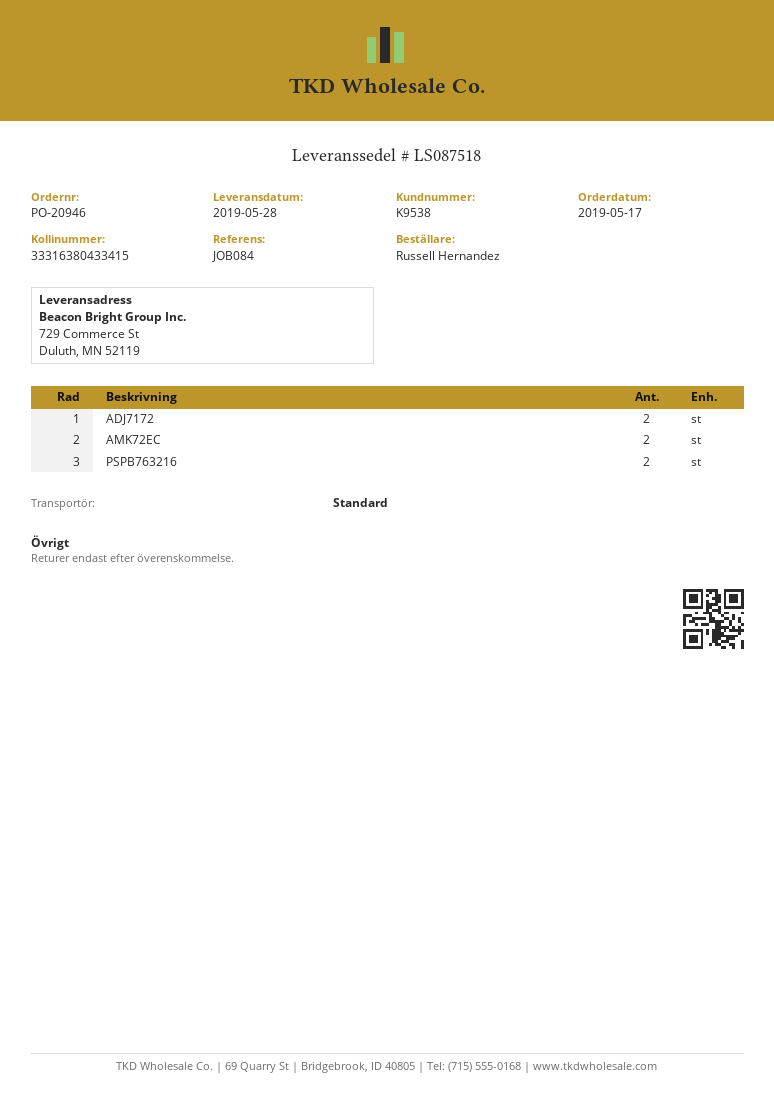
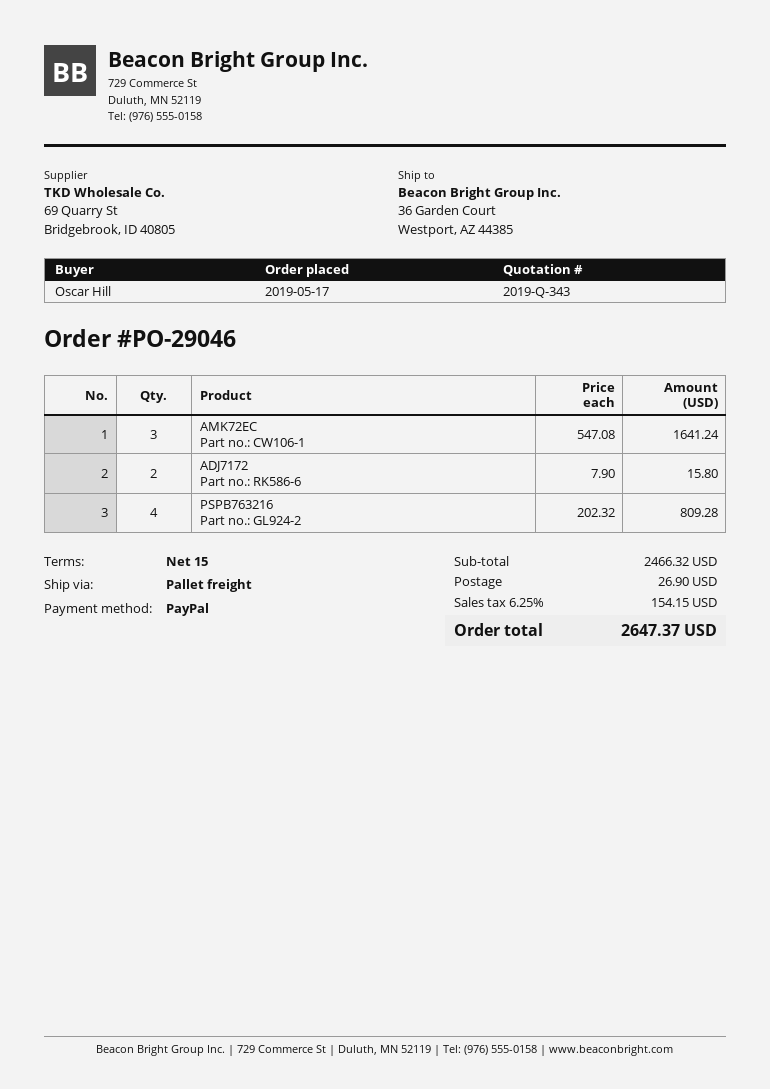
order number: PO-20946 -> PO-29046
ordered by: Russell Hernandez -> Oscar Hill
shipping method: standard -> pallet freight
ship to: 729 Commerce St, Duluth, MN 52119 -> 36 Garden Court, Westport, AZ 44385
AMK72EC: 2 -> 3
PSPB763216: 2 -> 4

